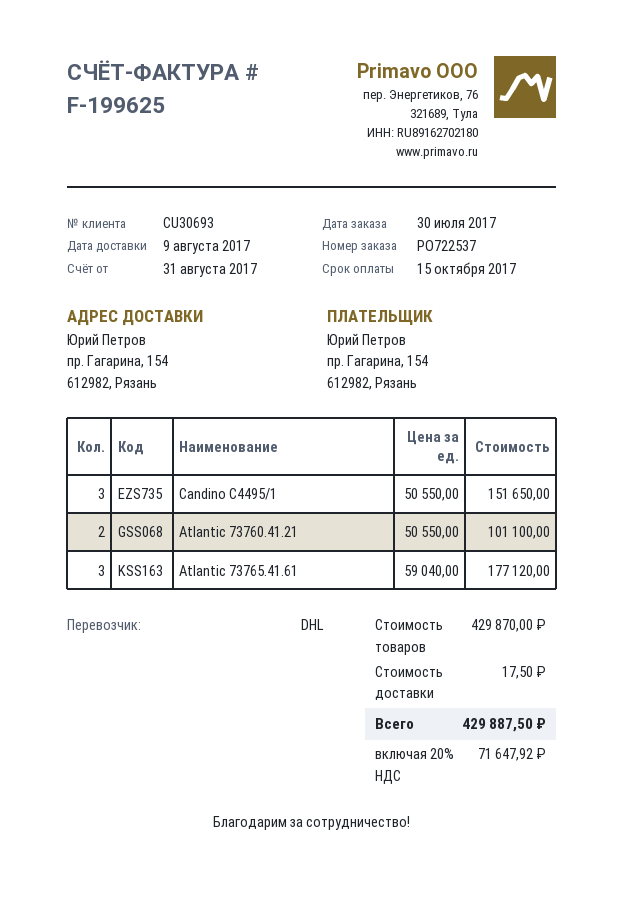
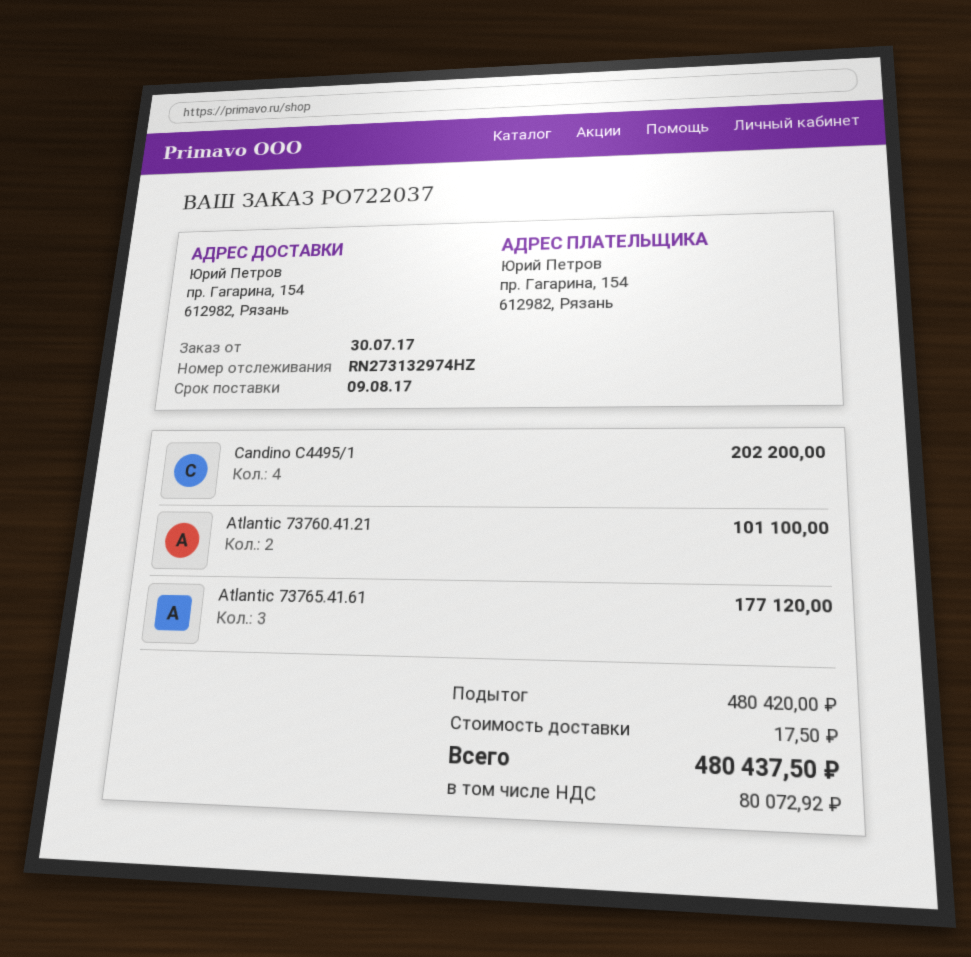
order number: PO722537 -> PO722037
Candino C4495/1: 3 for 151650.00 -> 4 for 202200.00
subtotal: 429870.00 -> 480420.00
tax: 71647.92 -> 80072.92
total: 429887.50 -> 480437.50

